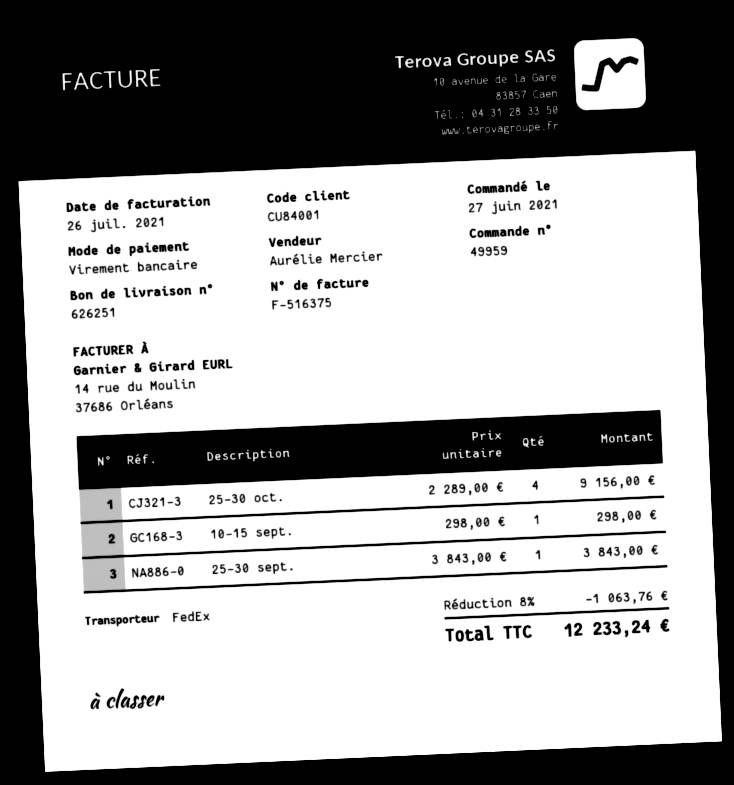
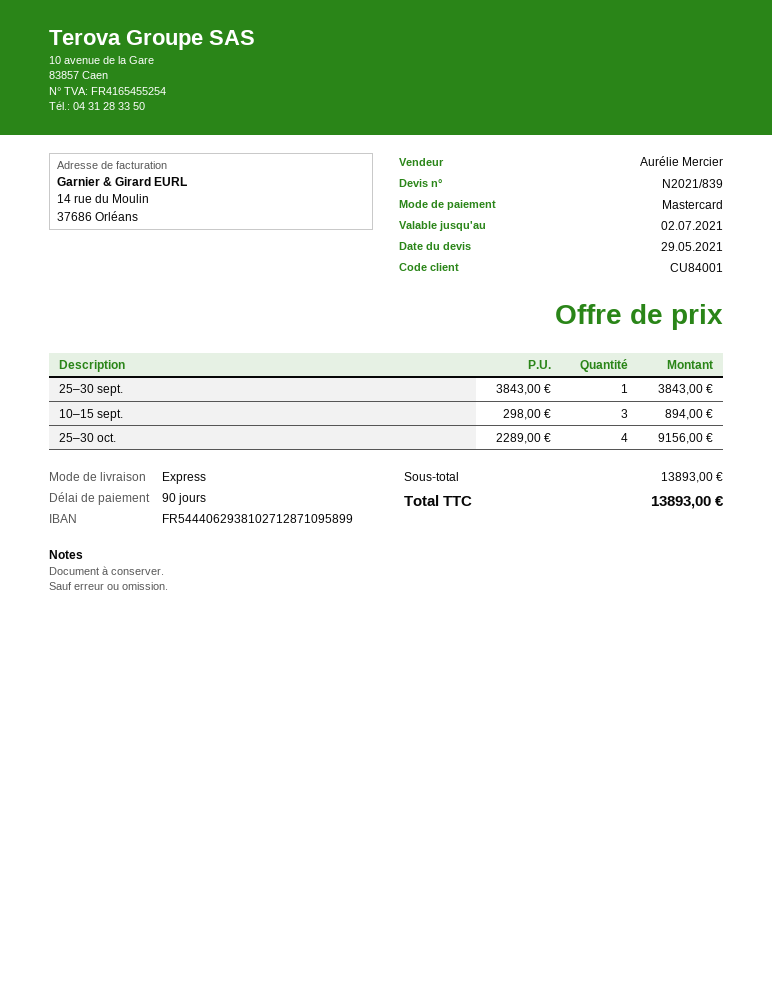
payment method: bank transfer -> Mastercard
shipping method: FedEx -> express
10–15 sept.: 1 x 298.00 = 298.00 -> 3 x 298.00 = 894.00
discount: 8% = 1063.76 -> none
total: 12233.24 -> 13893.00

